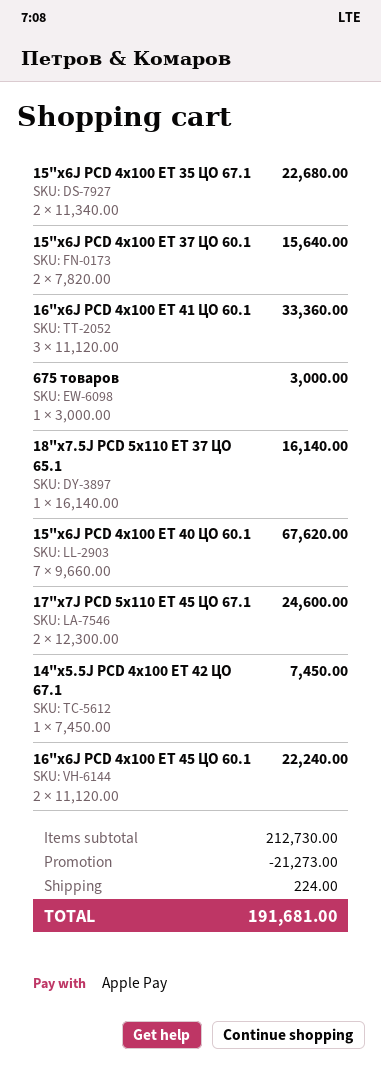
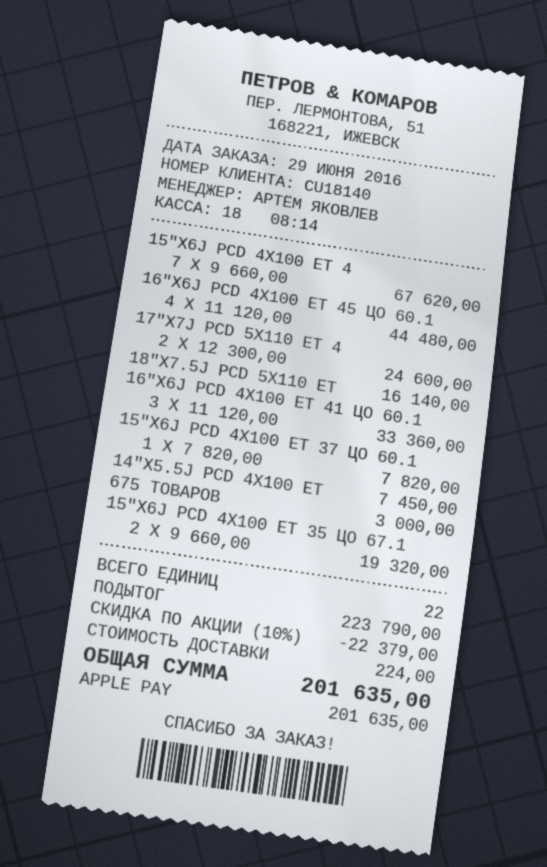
15"x6J PCD 4x100 ЕТ 35 ЦО 67.1: 2 x 11340.00 = 22680.00 -> 2 x 9660.00 = 19320.00
15"x6J PCD 4x100 ЕТ 37 ЦО 60.1: 2 x 7820.00 = 15640.00 -> 1 x 7820.00 = 7820.00
16"x6J PCD 4x100 ЕТ 45 ЦО 60.1: 2 x 11120.00 = 22240.00 -> 4 x 11120.00 = 44480.00
subtotal: 212730.00 -> 223790.00
discount: 21273.00 -> 22379.00
total: 191681.00 -> 201635.00

